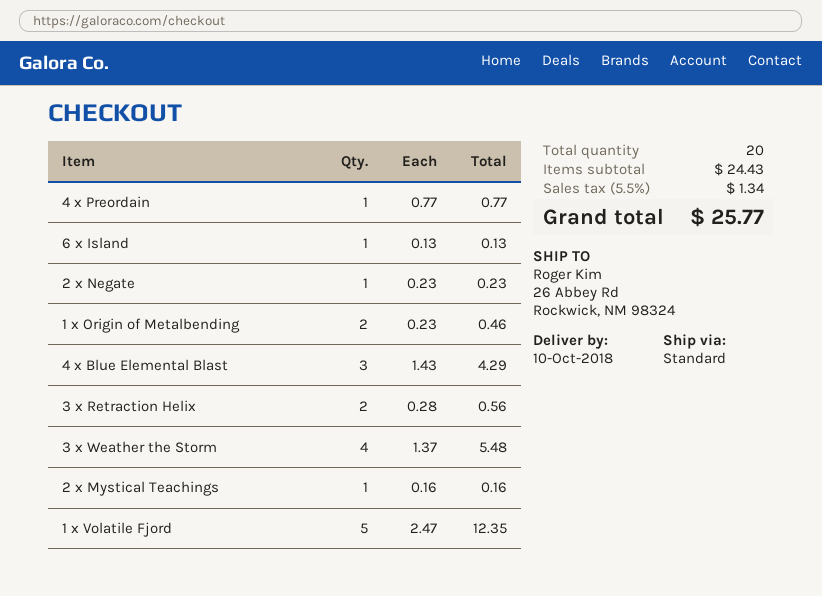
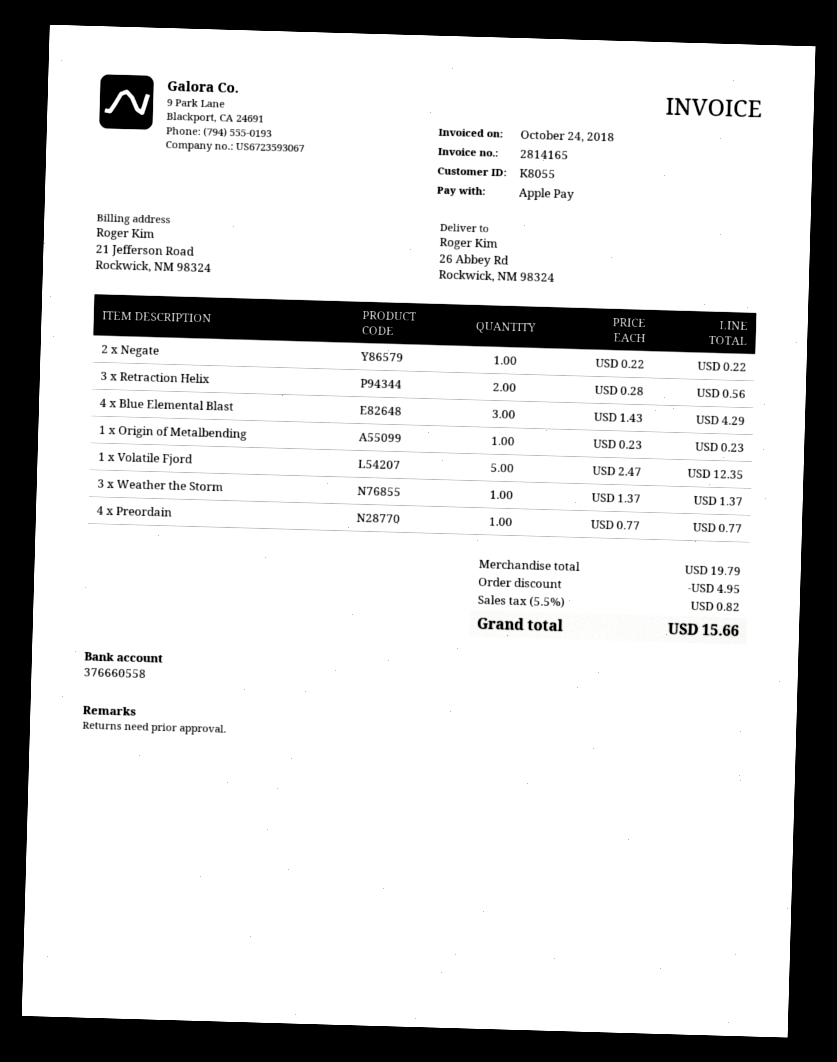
6 x Island: 1 x 0.13 = 0.13 -> none
2 x Negate: 1 x 0.23 = 0.23 -> 1 x 0.22 = 0.22
1 x Origin of Metalbending: 2 x 0.23 = 0.46 -> 1 x 0.23 = 0.23
3 x Weather the Storm: 4 x 1.37 = 5.48 -> 1 x 1.37 = 1.37
2 x Mystical Teachings: 1 x 0.16 = 0.16 -> none
subtotal: 24.43 -> 19.79
discount: none -> 4.95
tax: 5.5% = 1.34 -> 5.5% = 0.82
total: 25.77 -> 15.66

